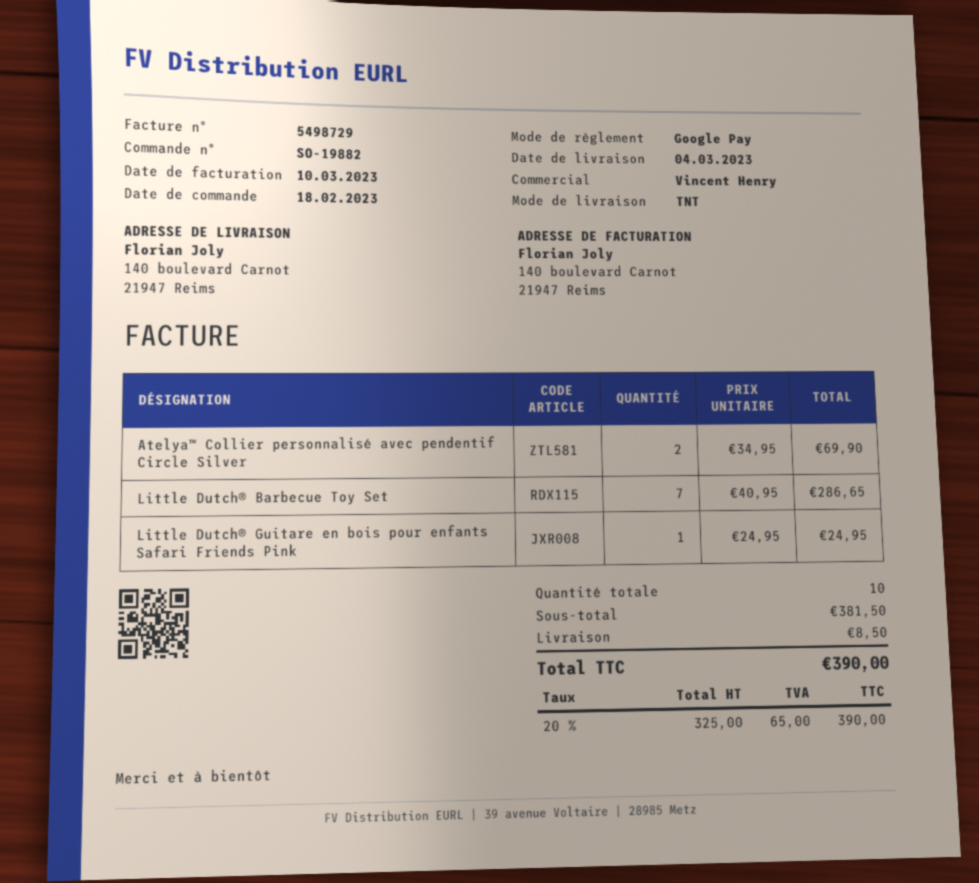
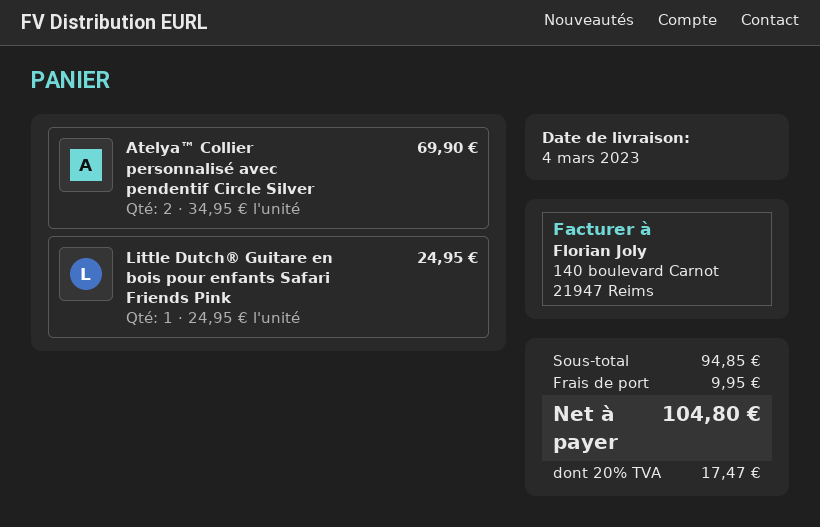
Little Dutch® Barbecue Toy Set: 7 x 40.95 = 286.65 -> none
subtotal: 381.50 -> 94.85
shipping: 8.50 -> 9.95
tax: 20% = 65.00 -> 20% = 17.47
total: 390.00 -> 104.80

